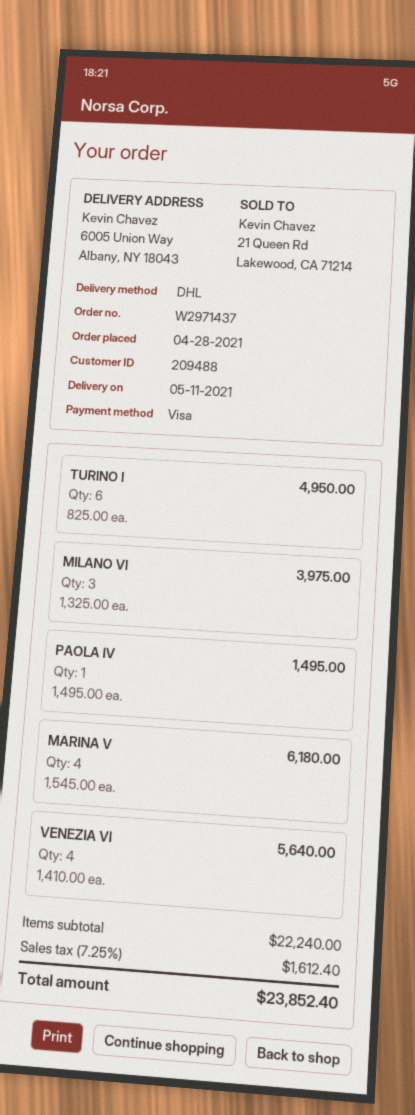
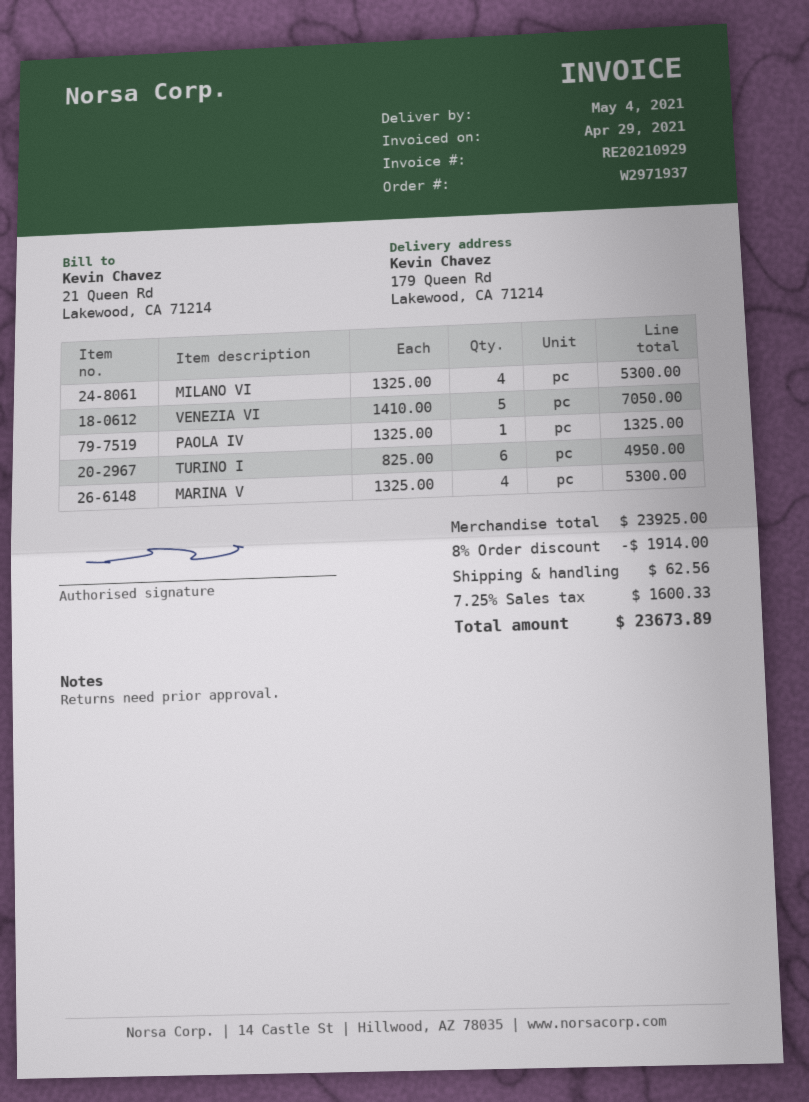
order number: W2971437 -> W2971937
delivery date: 2021-05-11 -> 2021-05-04
ship to: 6005 Union Way, Albany, NY 18043 -> 179 Queen Rd, Lakewood, CA 71214
MILANO VI: 3 x 1325.00 = 3975.00 -> 4 x 1325.00 = 5300.00
PAOLA IV: 1 x 1495.00 = 1495.00 -> 1 x 1325.00 = 1325.00
MARINA V: 4 x 1545.00 = 6180.00 -> 4 x 1325.00 = 5300.00
VENEZIA VI: 4 x 1410.00 = 5640.00 -> 5 x 1410.00 = 7050.00
subtotal: 22240.00 -> 23925.00
discount: none -> 8% = 1914.00
shipping: none -> 62.56
tax: 7.25% = 1612.40 -> 7.25% = 1600.33
total: 23852.40 -> 23673.89

